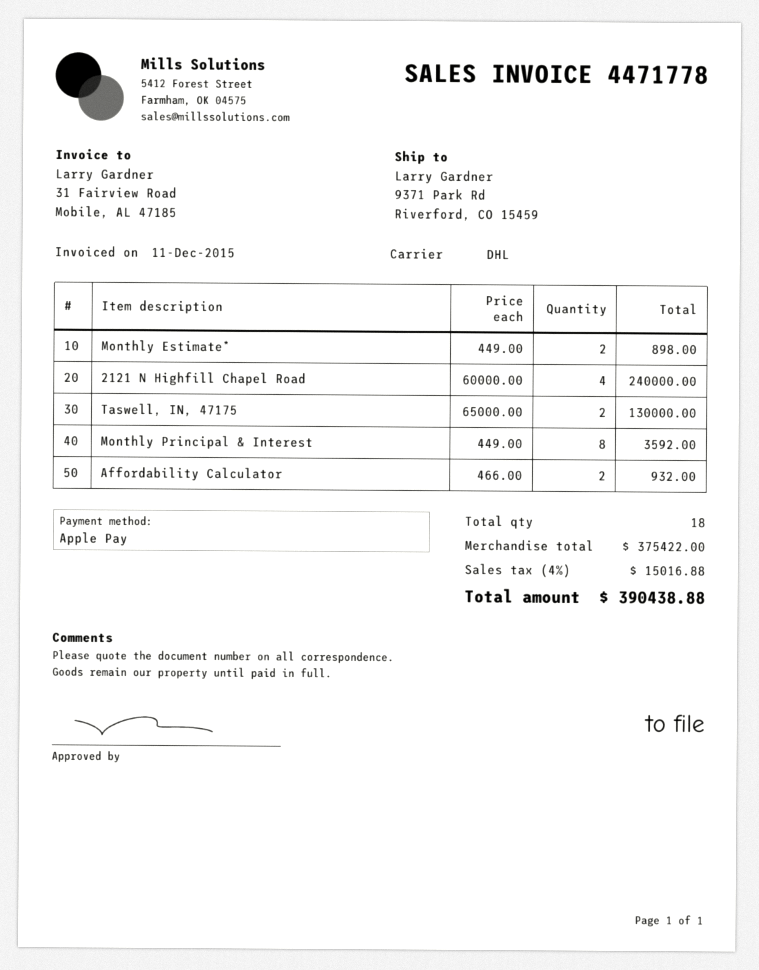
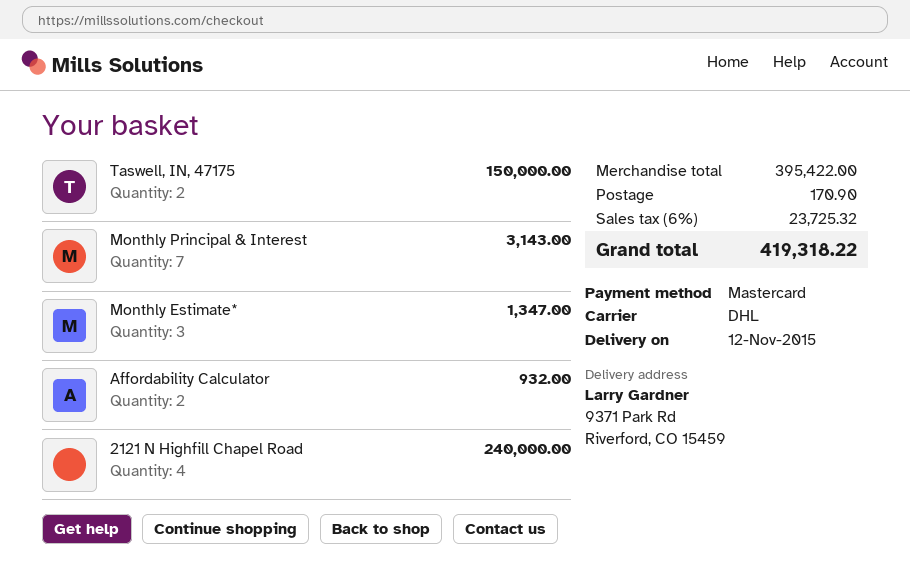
payment method: Apple Pay -> Mastercard
Monthly Estimate*: 2 for 898.00 -> 3 for 1347.00
Taswell, IN, 47175: 2 for 130000.00 -> 2 for 150000.00
Monthly Principal & Interest: 8 for 3592.00 -> 7 for 3143.00
subtotal: 375422.00 -> 395422.00
shipping: none -> 170.90
tax: 4% = 15016.88 -> 6% = 23725.32
total: 390438.88 -> 419318.22

